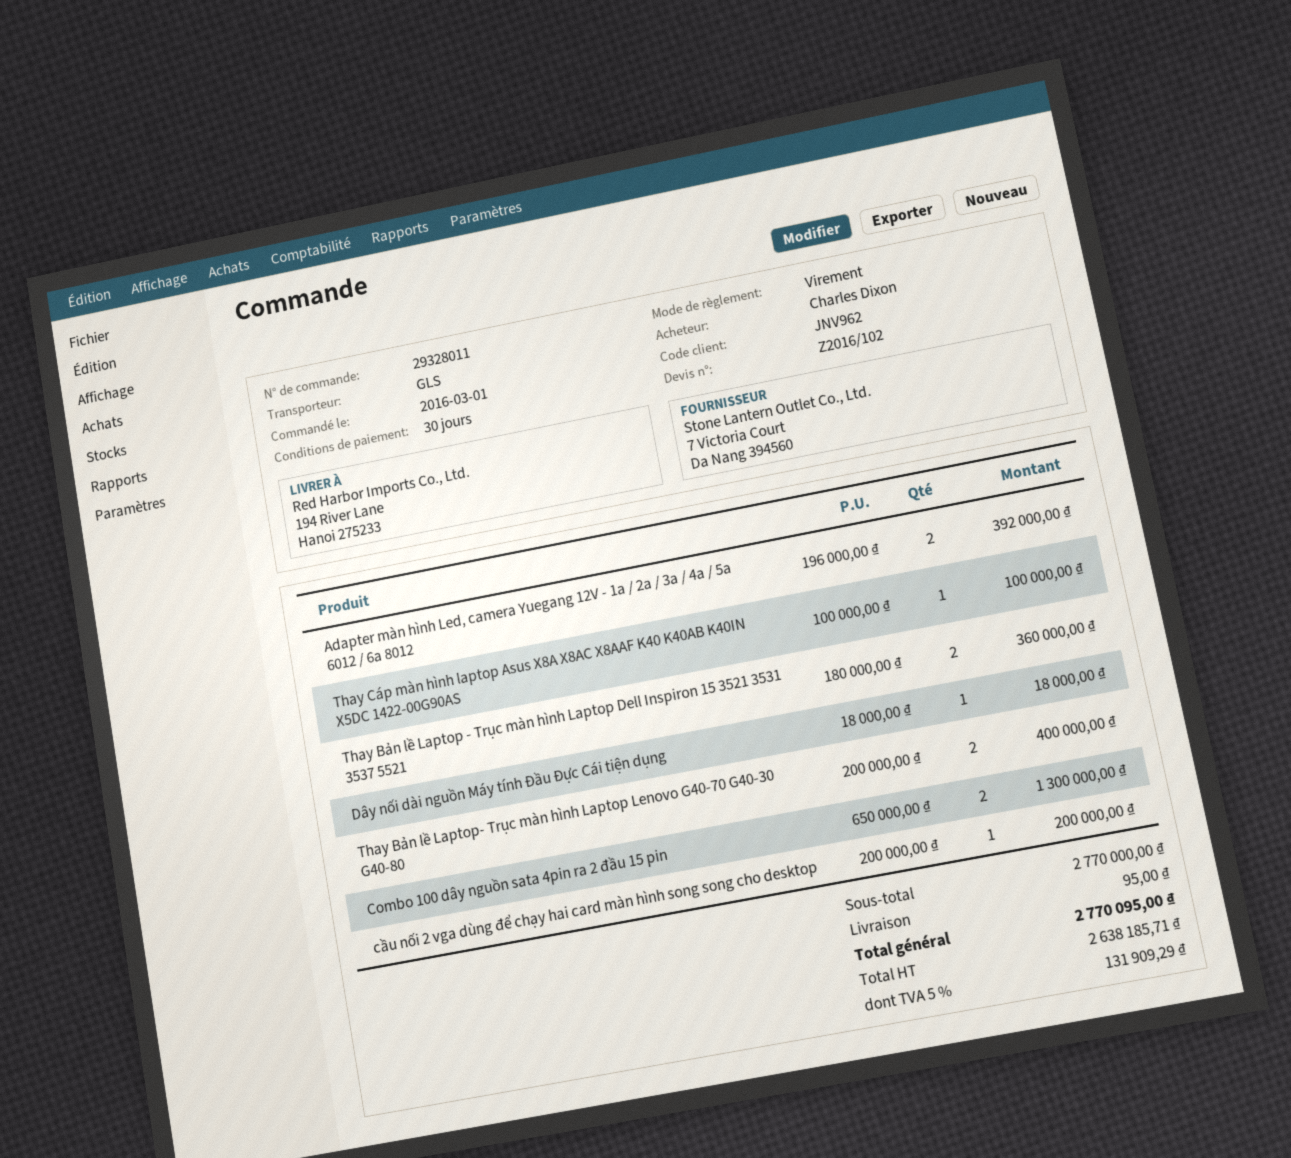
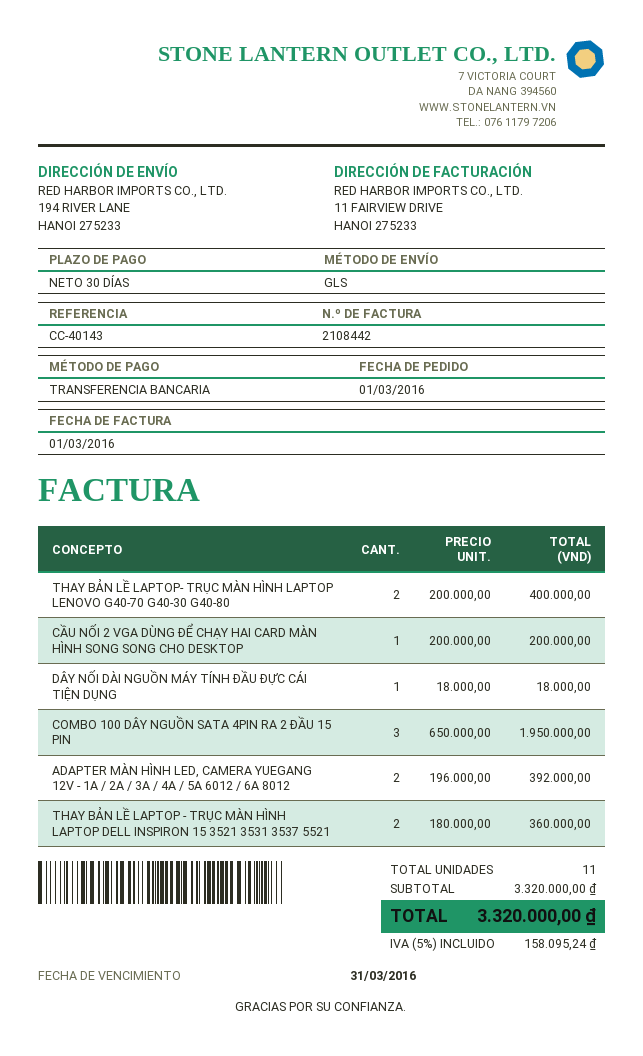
Thay Cáp màn hình laptop Asus X8A X8AC X8AAF K40 K40AB K40IN X5DC 1422-00G90AS: 1 x 100000.00 = 100000.00 -> none
Combo 100 dây nguồn sata 4pin ra 2 đầu 15 pin: 2 x 650000.00 = 1300000.00 -> 3 x 650000.00 = 1950000.00
subtotal: 2770000.00 -> 3320000.00
shipping: 95.00 -> none
tax: 5% = 131909.29 -> 5% = 158095.24
total: 2770095.00 -> 3320000.00

